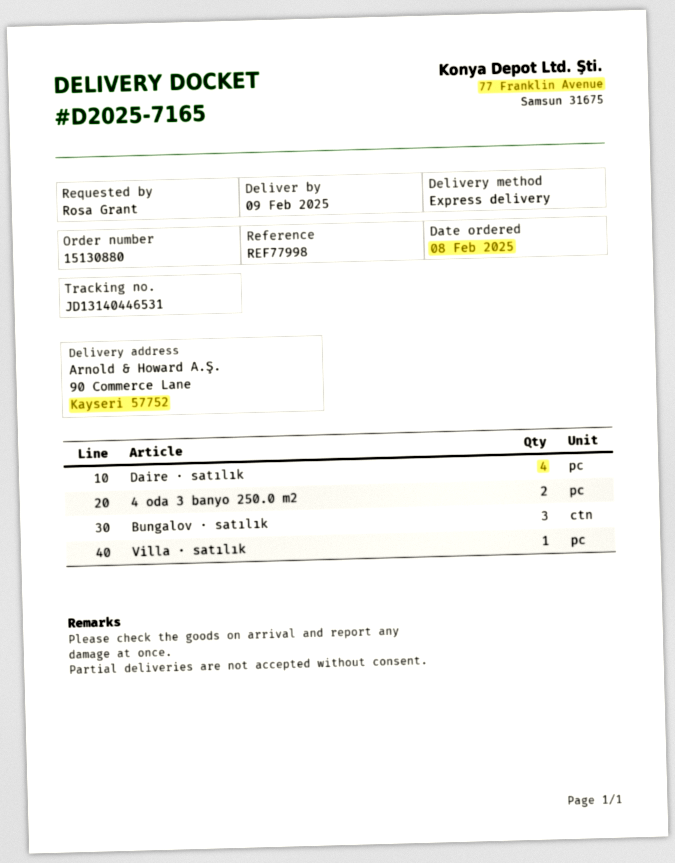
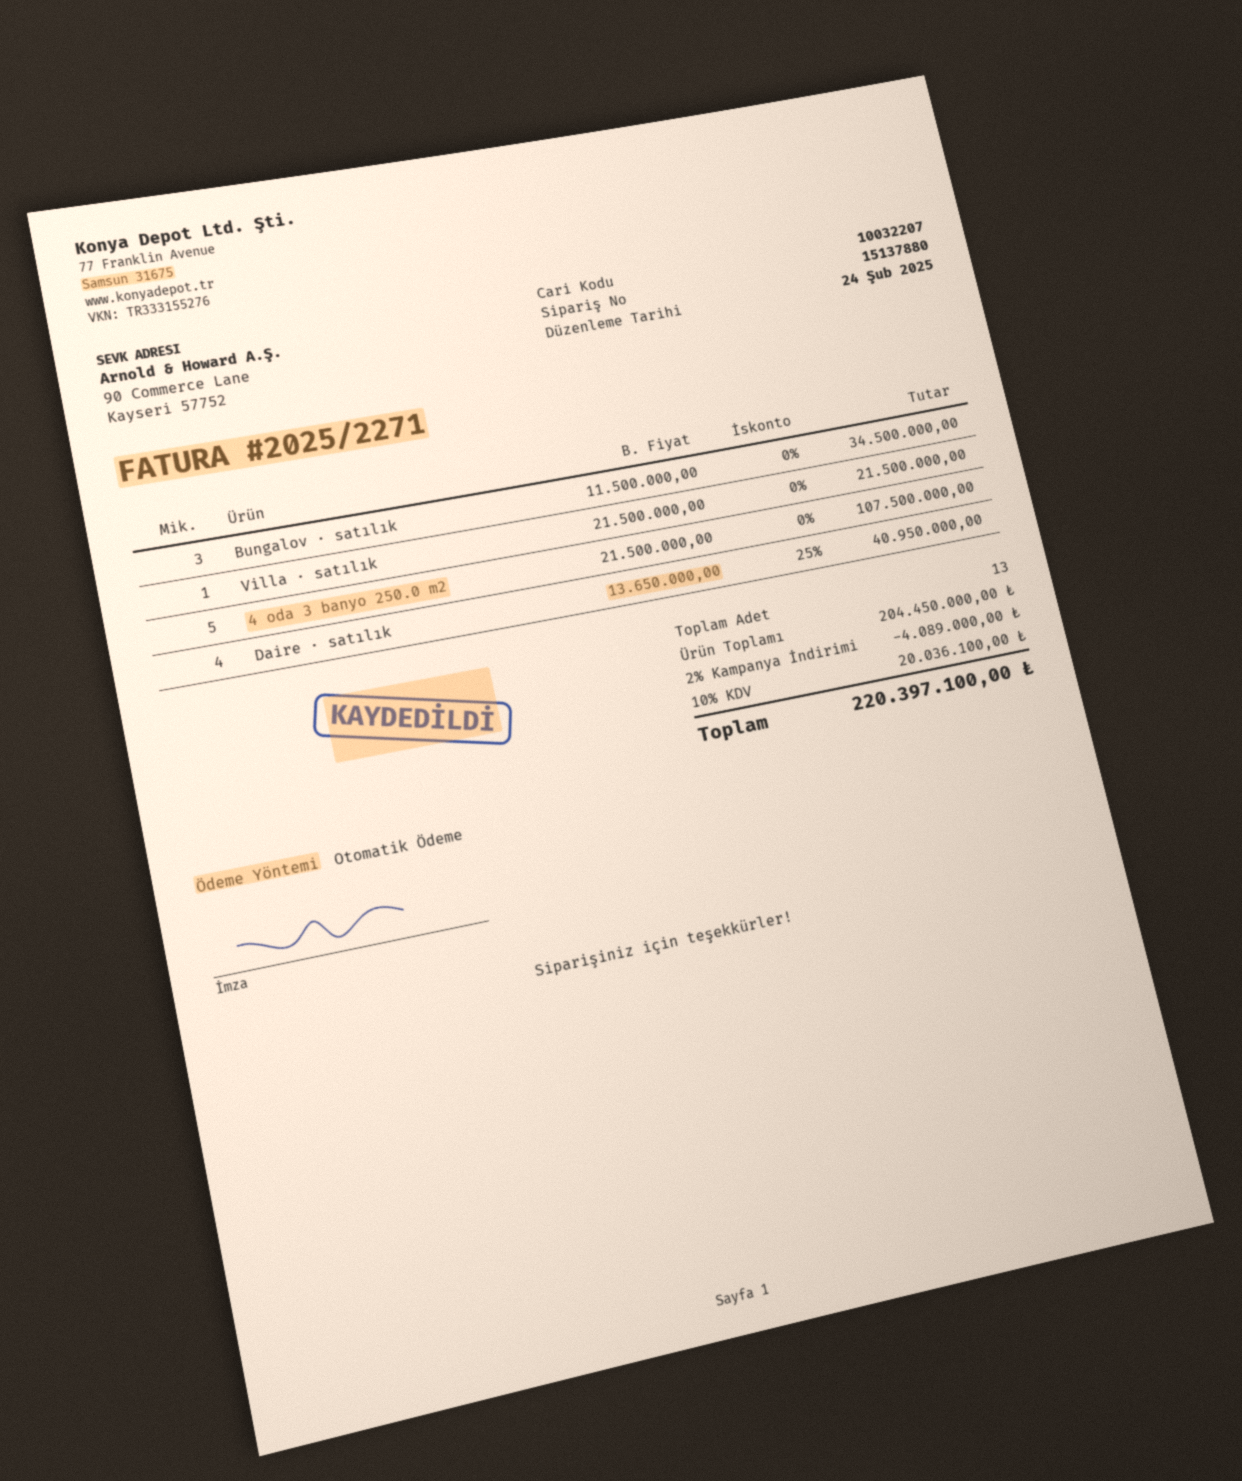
order number: 15130880 -> 15137880
4 oda 3 banyo 250.0 m2: 2 -> 5

